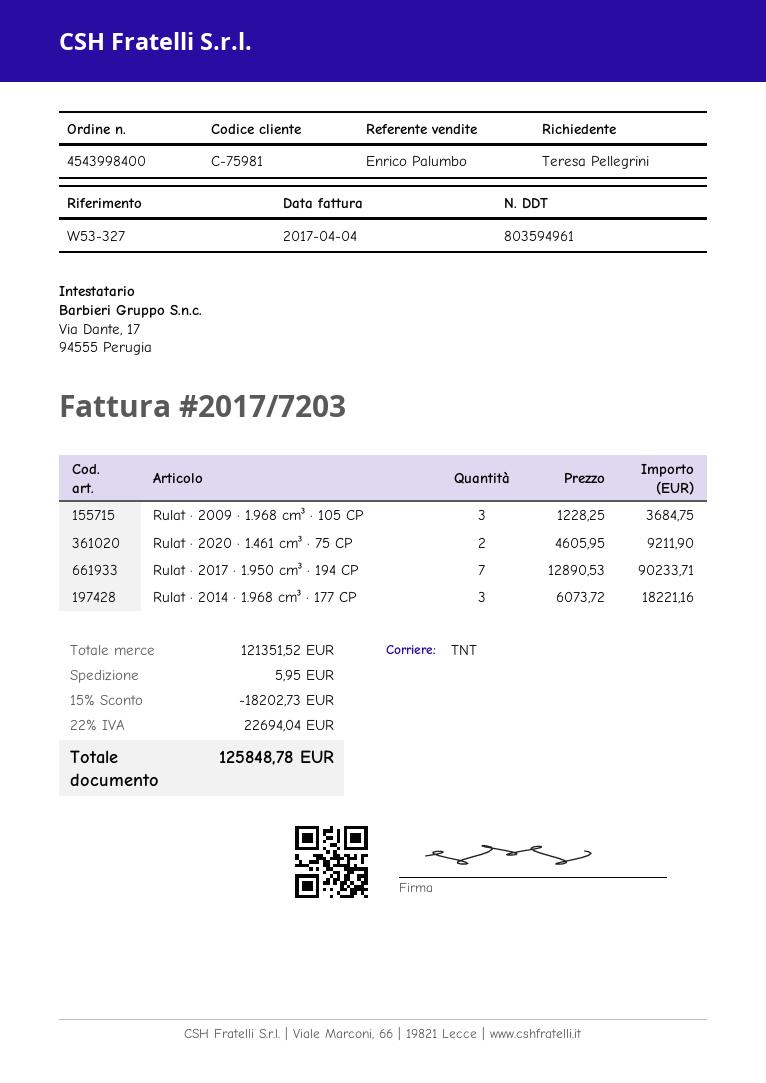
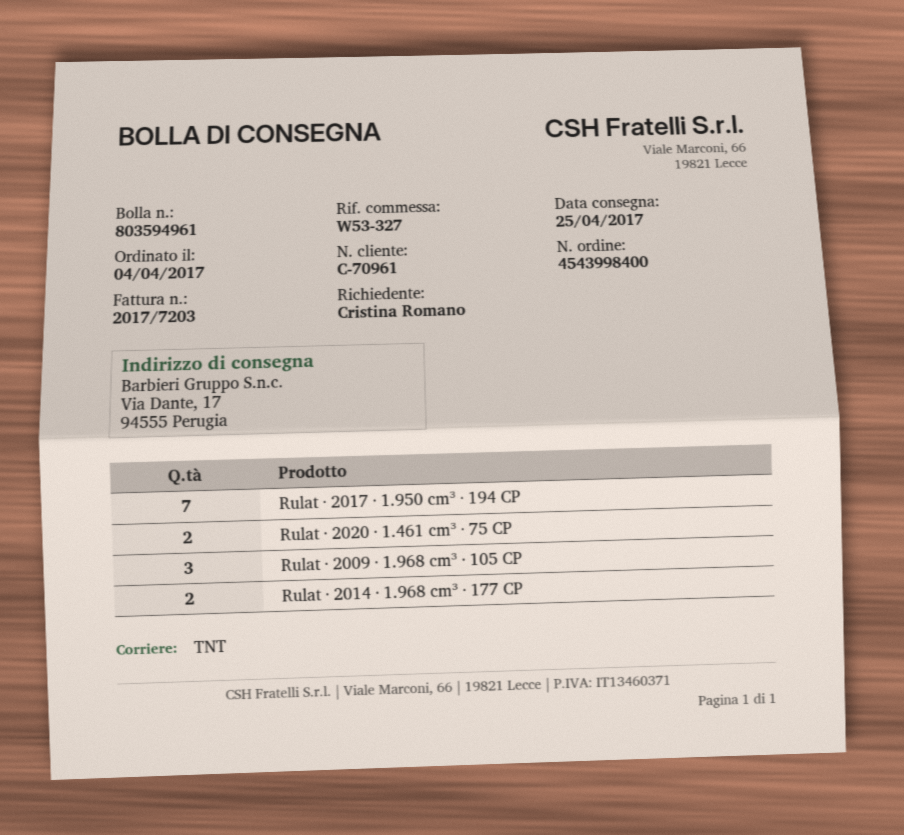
customer number: C-75981 -> C-70961
ordered by: Teresa Pellegrini -> Cristina Romano
Rulat · 2014 · 1.968 cm³ · 177 CP: 3 -> 2

